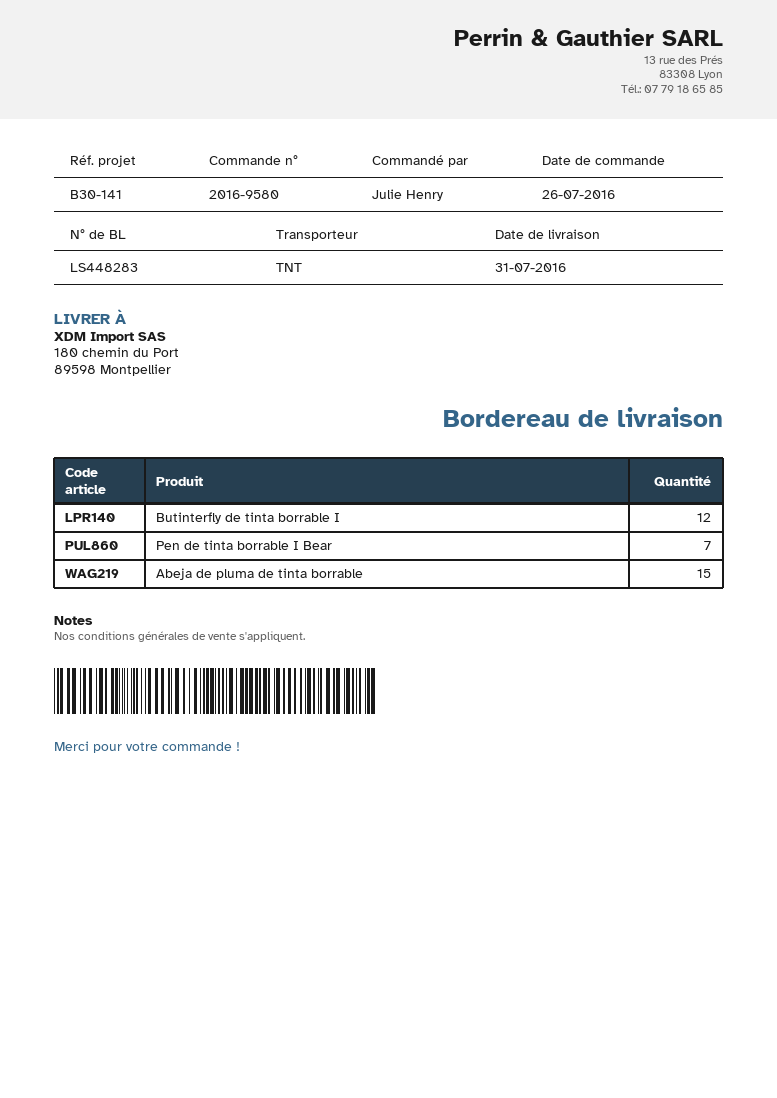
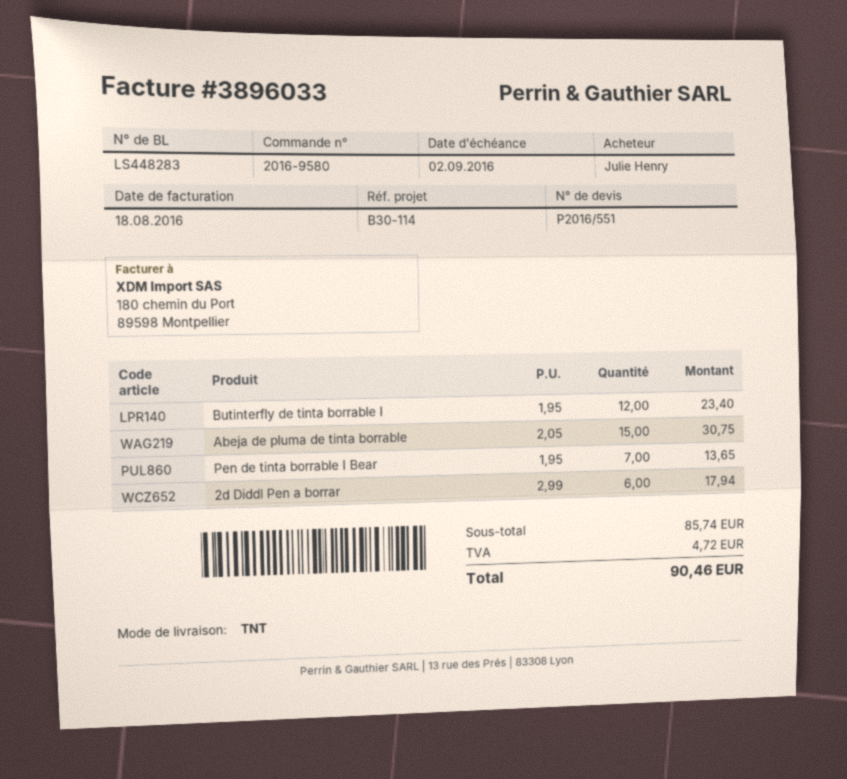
reference: B30-141 -> B30-114
2d Diddl Pen a borrar: none -> 6

